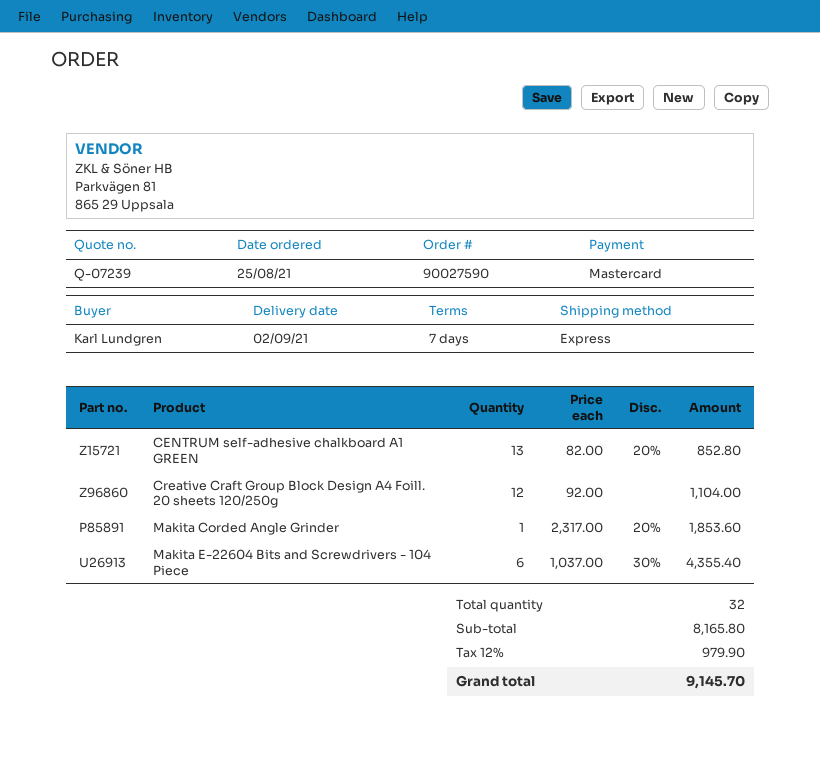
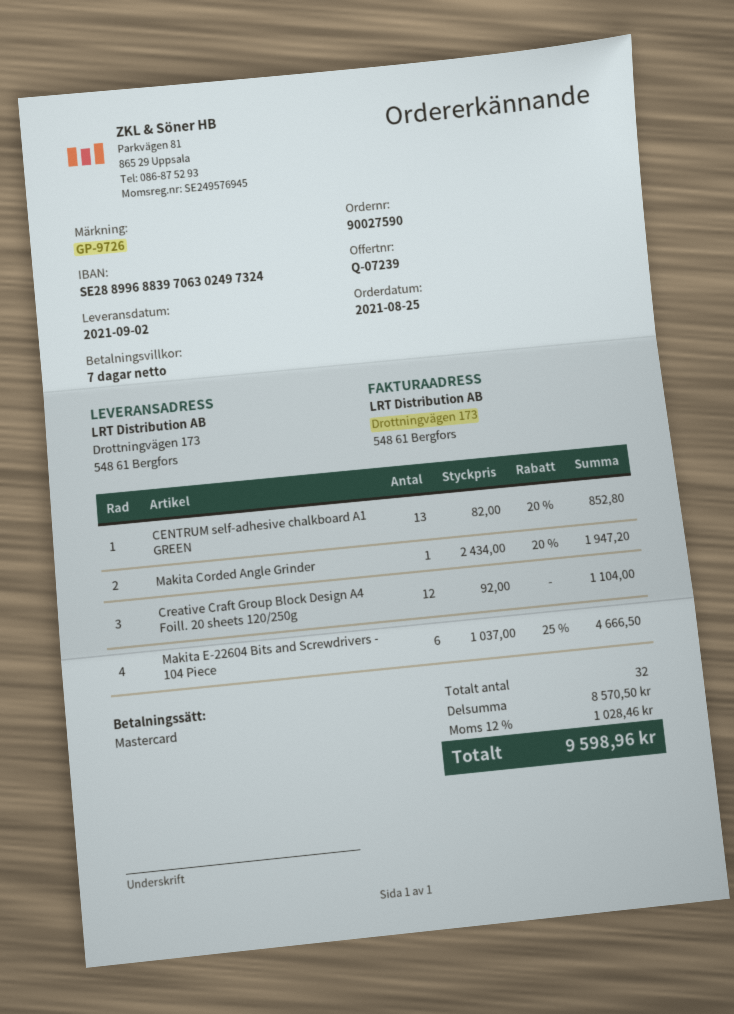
Makita Corded Angle Grinder: 1 x 2317.00 - 20% = 1853.60 -> 1 x 2434.00 - 20% = 1947.20
Makita E-22604 Bits and Screwdrivers - 104 Piece: 6 x 1037.00 - 30% = 4355.40 -> 6 x 1037.00 - 25% = 4666.50
subtotal: 8165.80 -> 8570.50
tax: 12% = 979.90 -> 12% = 1028.46
total: 9145.70 -> 9598.96

